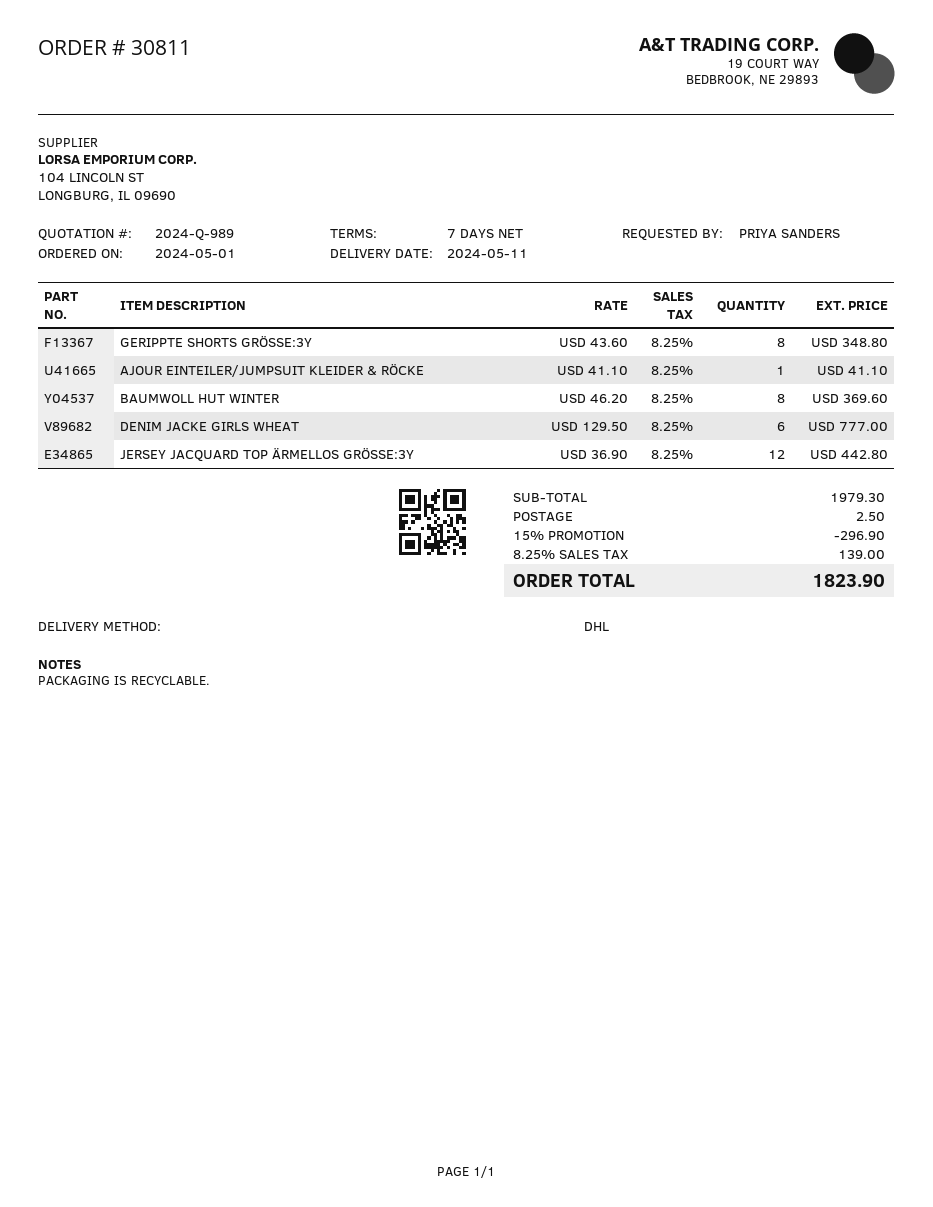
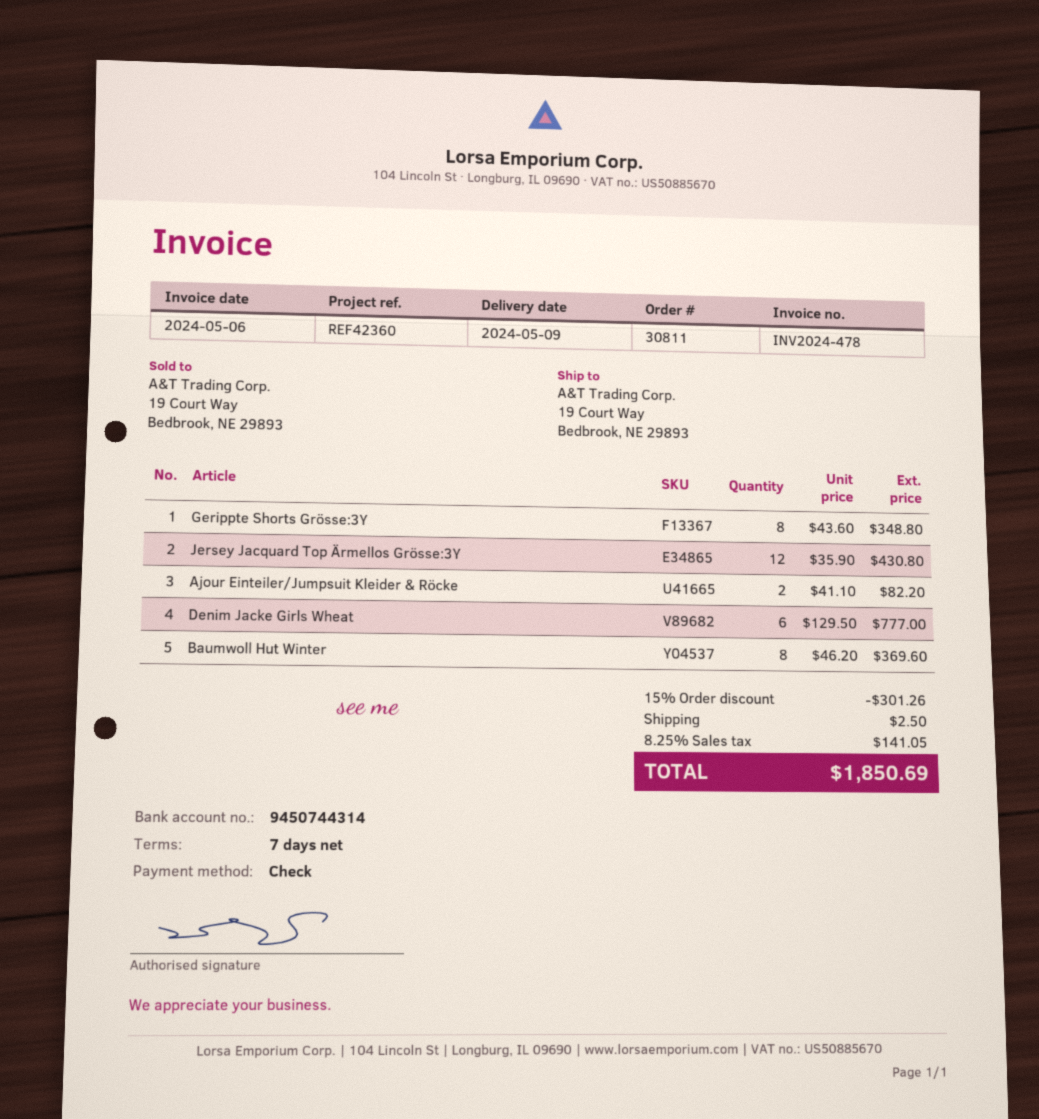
delivery date: 2024-05-11 -> 2024-05-09
AJOUR EINTEILER/JUMPSUIT KLEIDER & RÖCKE: 1 x 41.10 = 41.10 -> 2 x 41.10 = 82.20
JERSEY JACQUARD TOP ÄRMELLOS GRÖSSE:3Y: 12 x 36.90 = 442.80 -> 12 x 35.90 = 430.80
discount: 15% = 296.90 -> 15% = 301.26
tax: 8.25% = 139.00 -> 8.25% = 141.05
total: 1823.90 -> 1850.69

